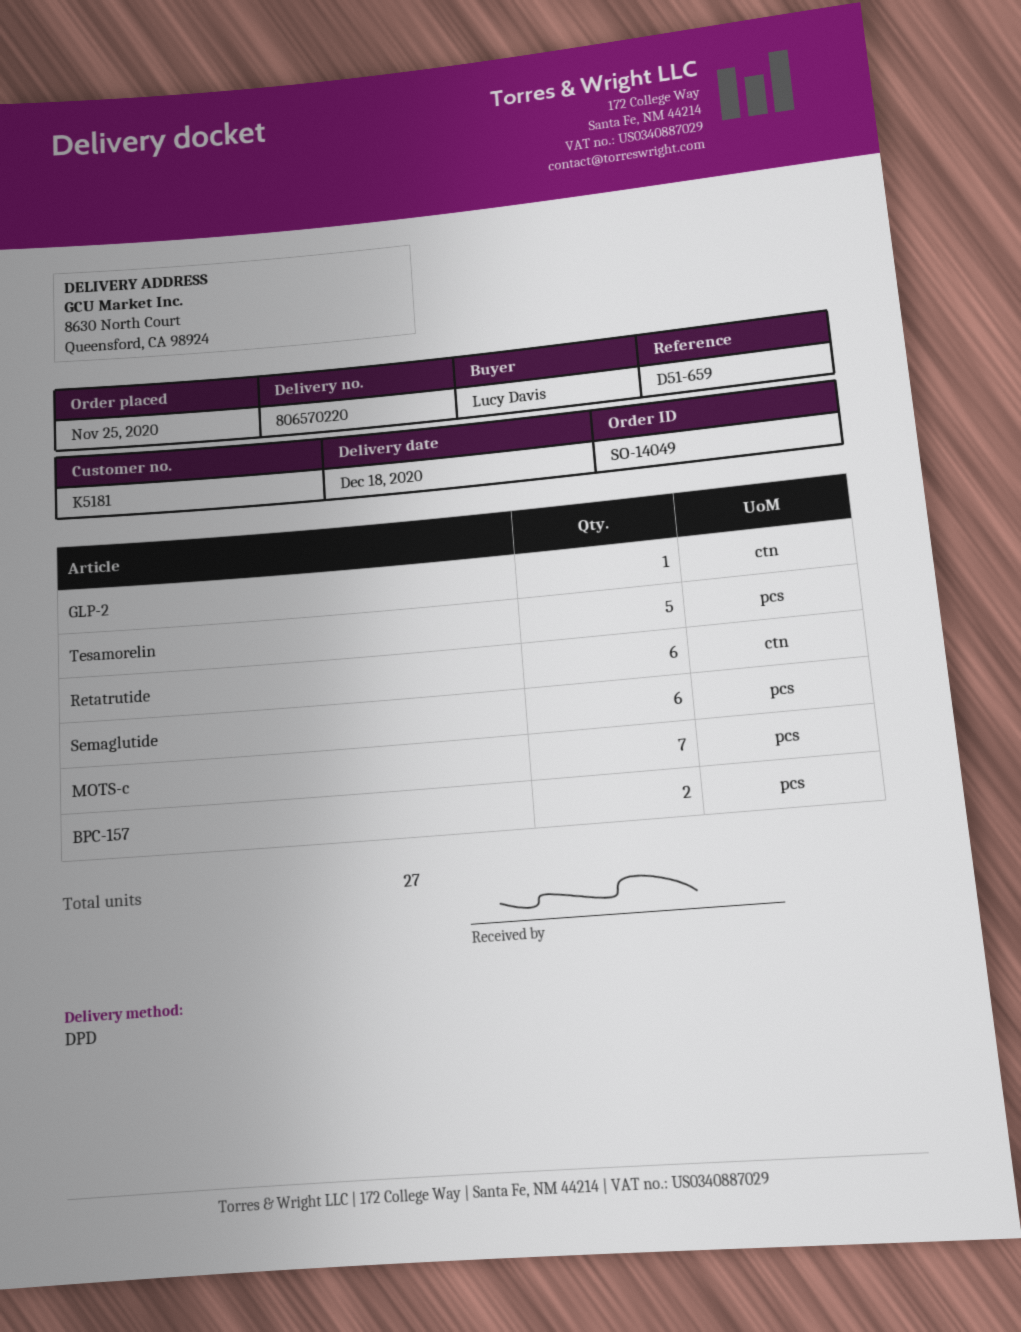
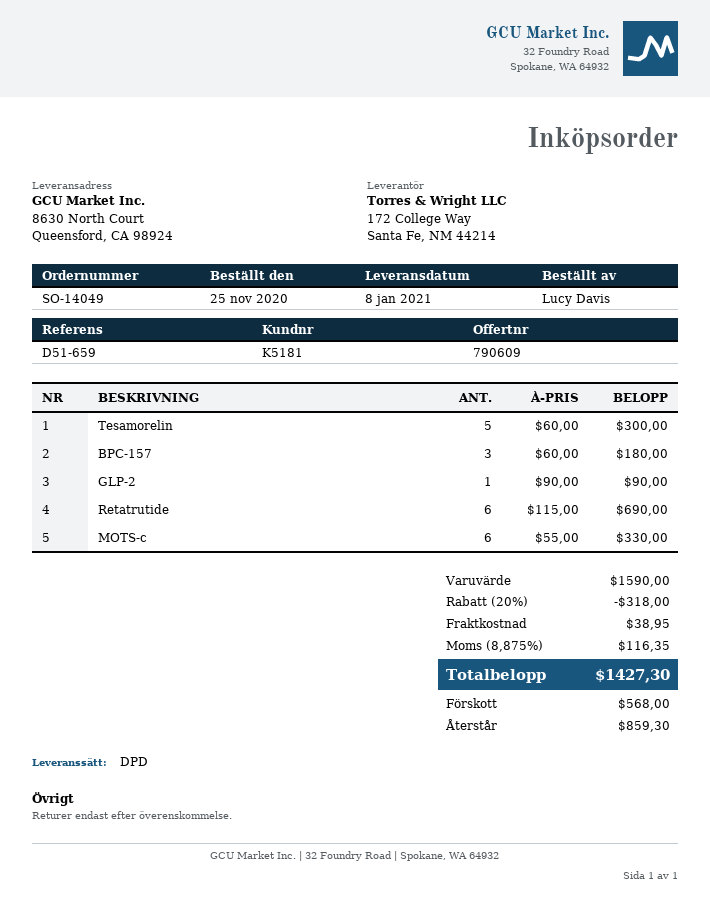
delivery date: 2020-12-18 -> 2021-01-08
Semaglutide: 6 -> none
MOTS-c: 7 -> 6
BPC-157: 2 -> 3

